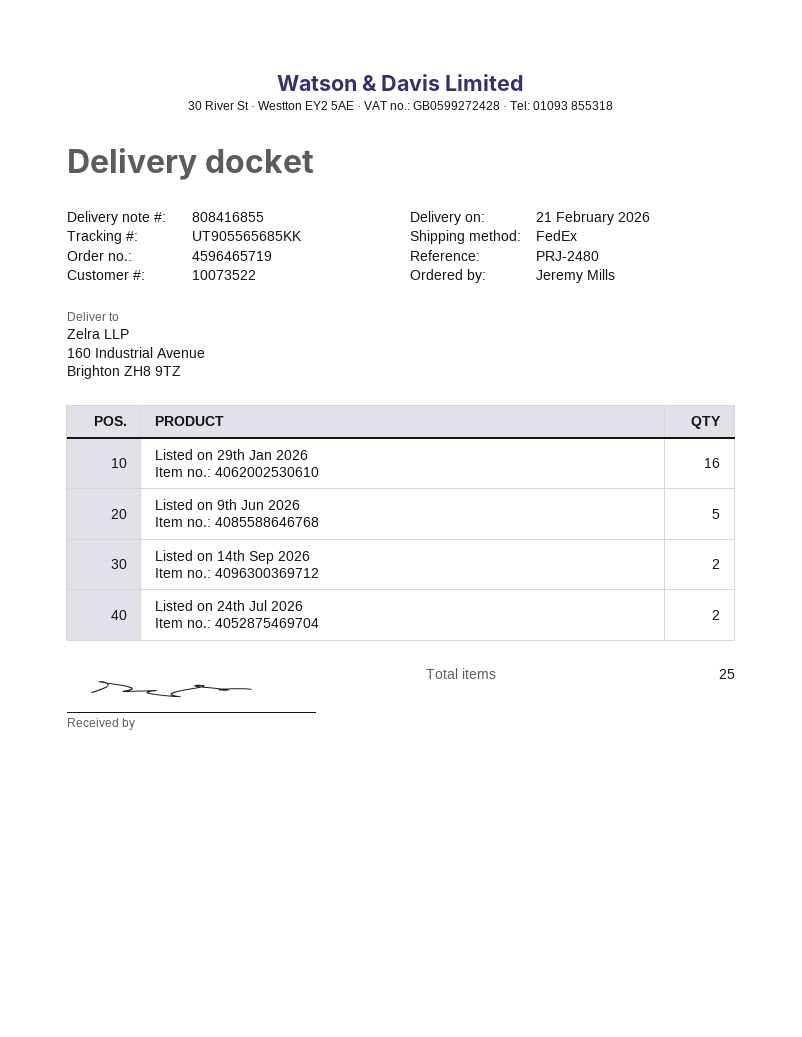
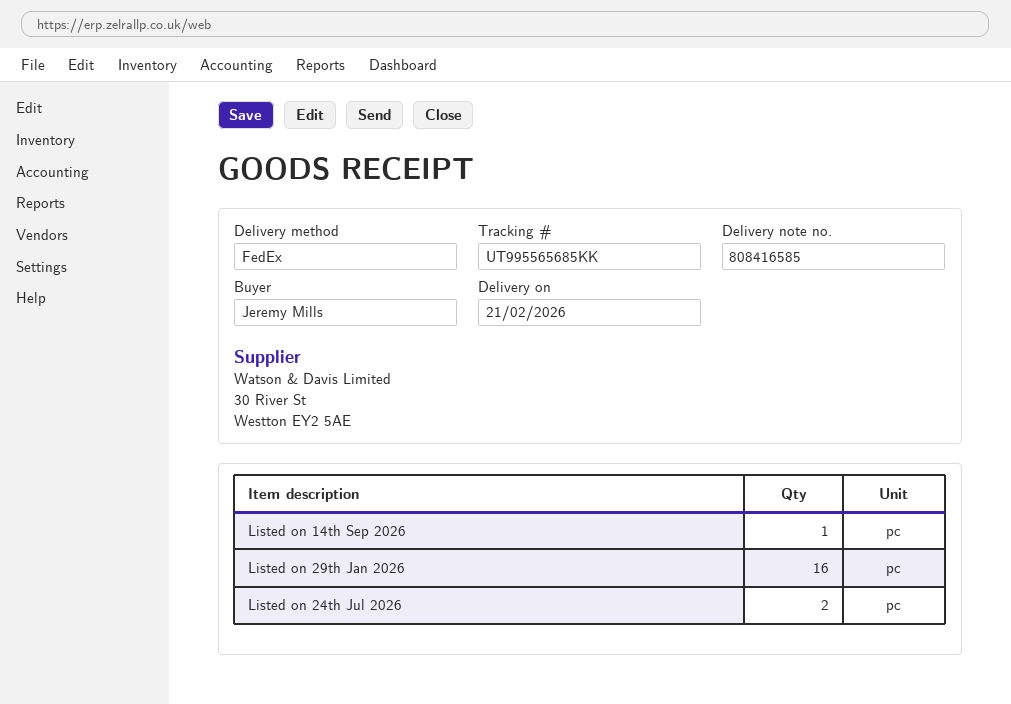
delivery note number: 808416855 -> 808416585
tracking number: UT905565685KK -> UT995565685KK
Listed on 9th Jun 2026: 5 -> none
Listed on 14th Sep 2026: 2 -> 1

